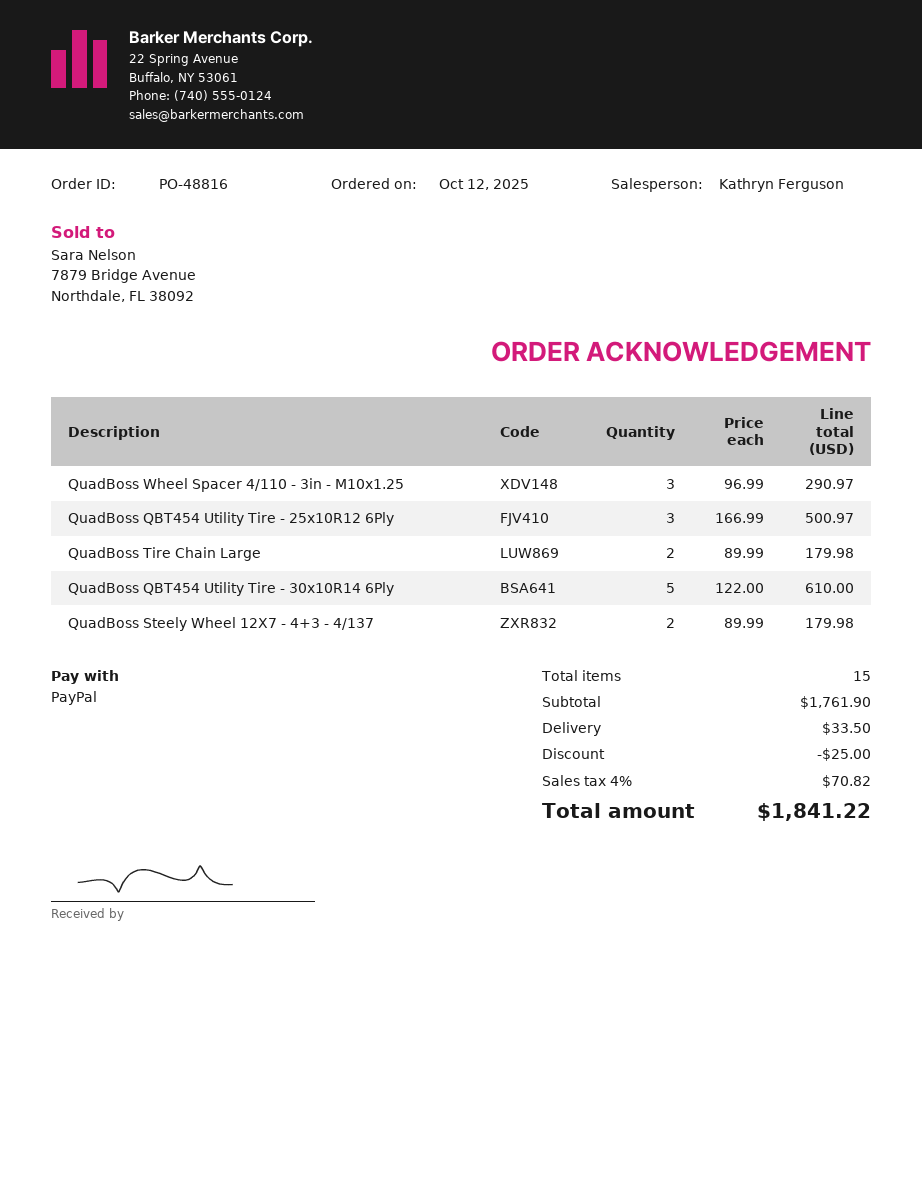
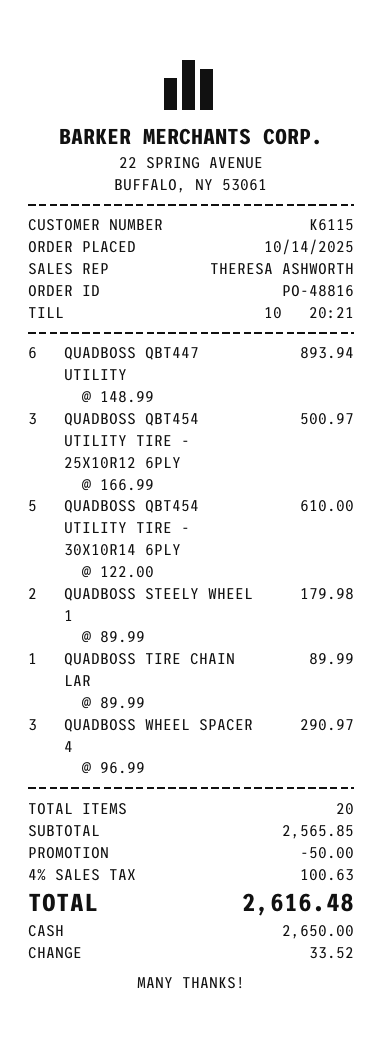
order date: 2025-10-12 -> 2025-10-14
sales rep: Kathryn Ferguson -> THERESA ASHWORTH
payment method: PayPal -> cash
QuadBoss Tire Chain Large: 2 x 89.99 = 179.98 -> 1 x 89.99 = 89.99
QUADBOSS QBT447 UTILITY: none -> 6 x 148.99 = 893.94
total quantity: 15 -> 20
subtotal: 1761.90 -> 2565.85
discount: 25.00 -> 50.00
shipping: 33.50 -> none
tax: 4% = 70.82 -> 4% = 100.63
total: 1841.22 -> 2616.48

